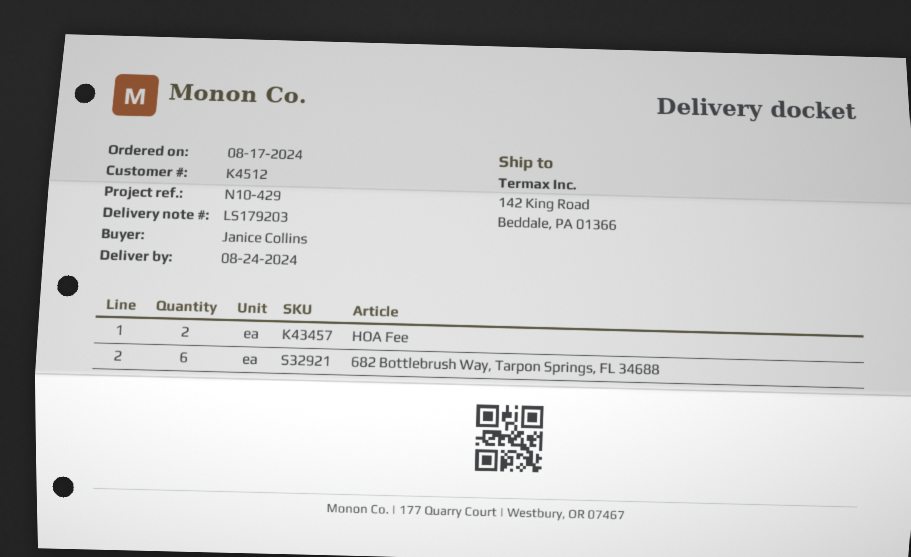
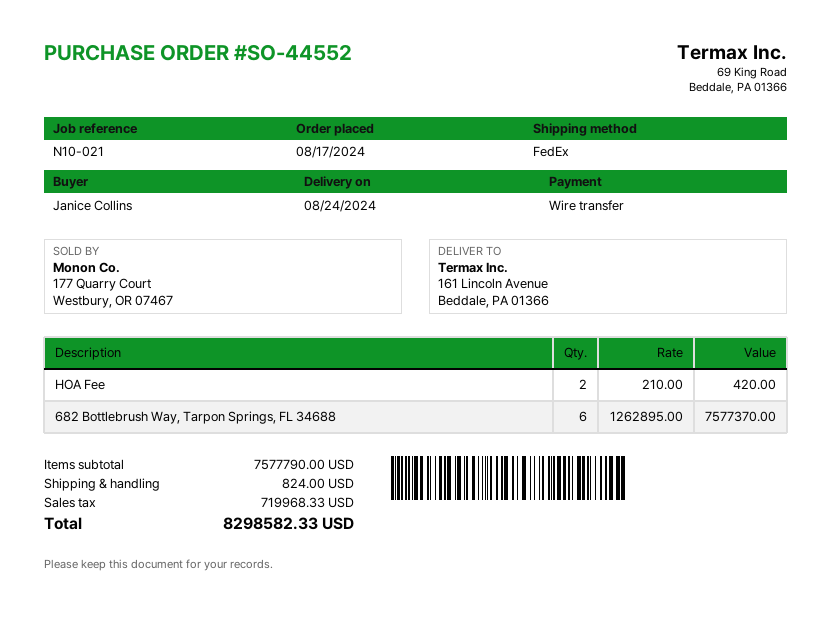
reference: N10-429 -> N10-021
ship to: 142 King Road, Beddale, PA 01366 -> 161 Lincoln Avenue, Beddale, PA 01366

